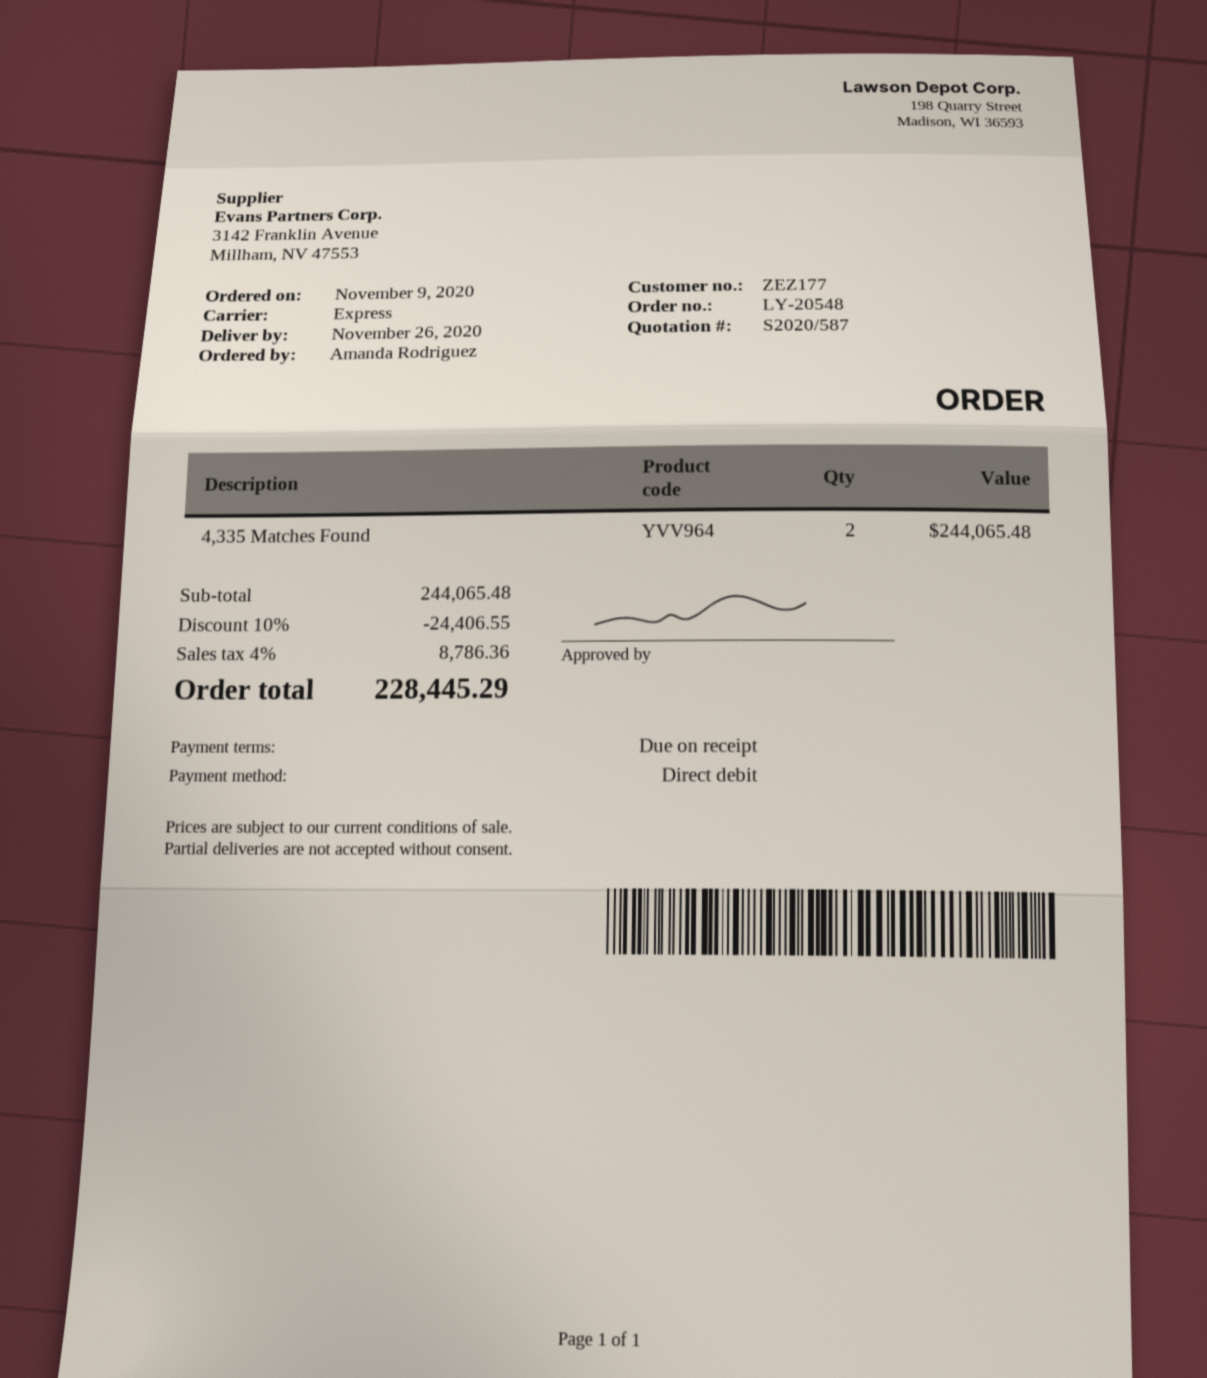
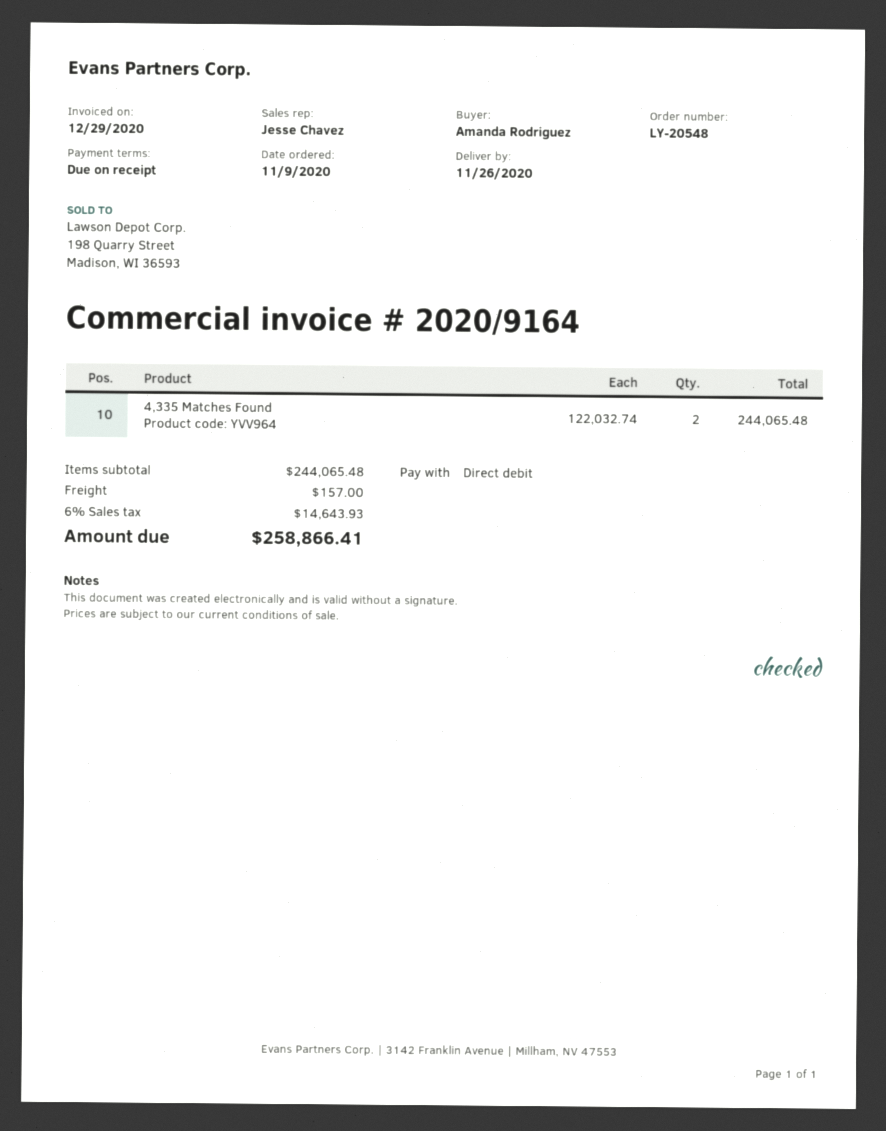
discount: 10% = 24406.55 -> none
shipping: none -> 157.00
tax: 4% = 8786.36 -> 6% = 14643.93
total: 228445.29 -> 258866.41

